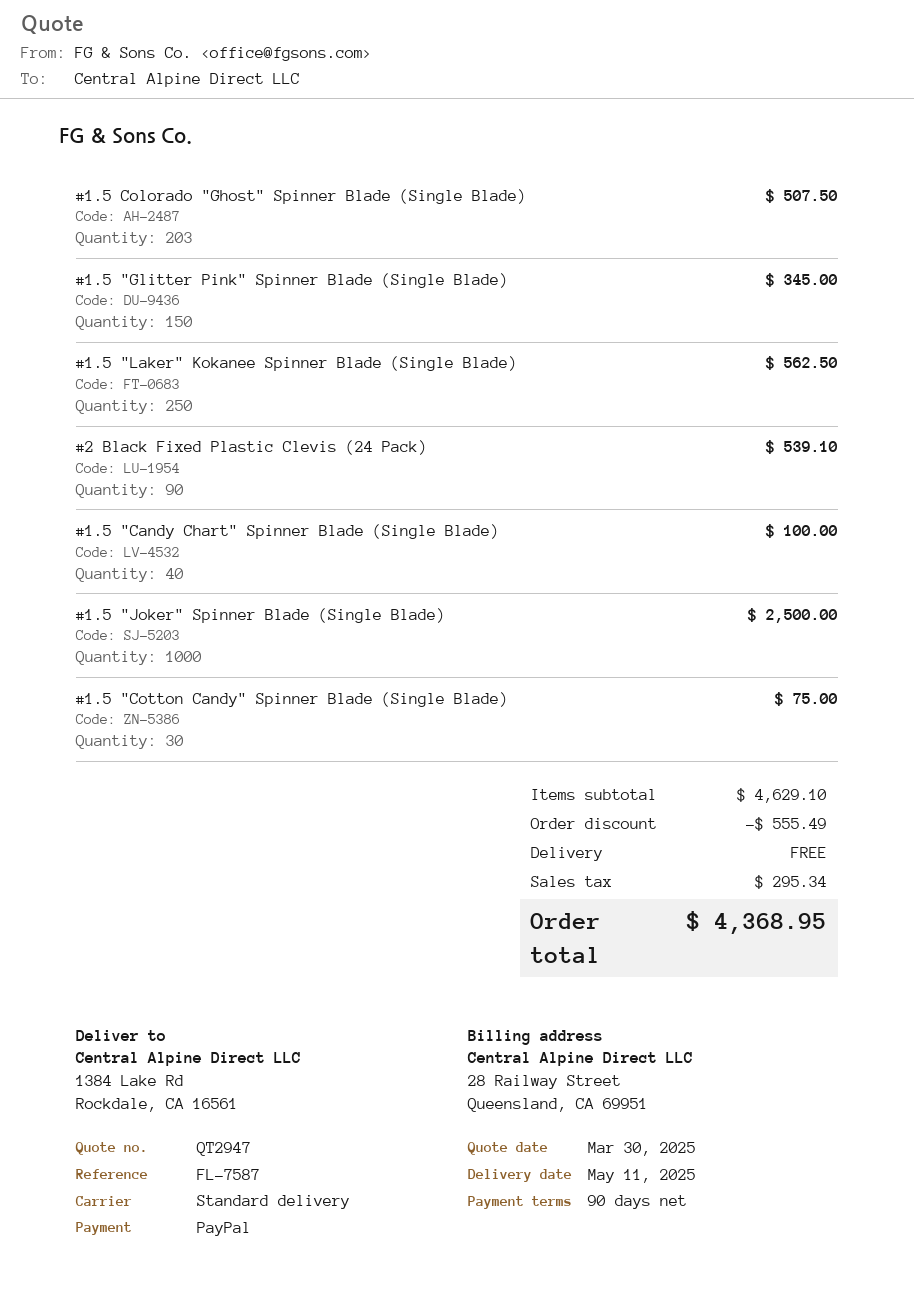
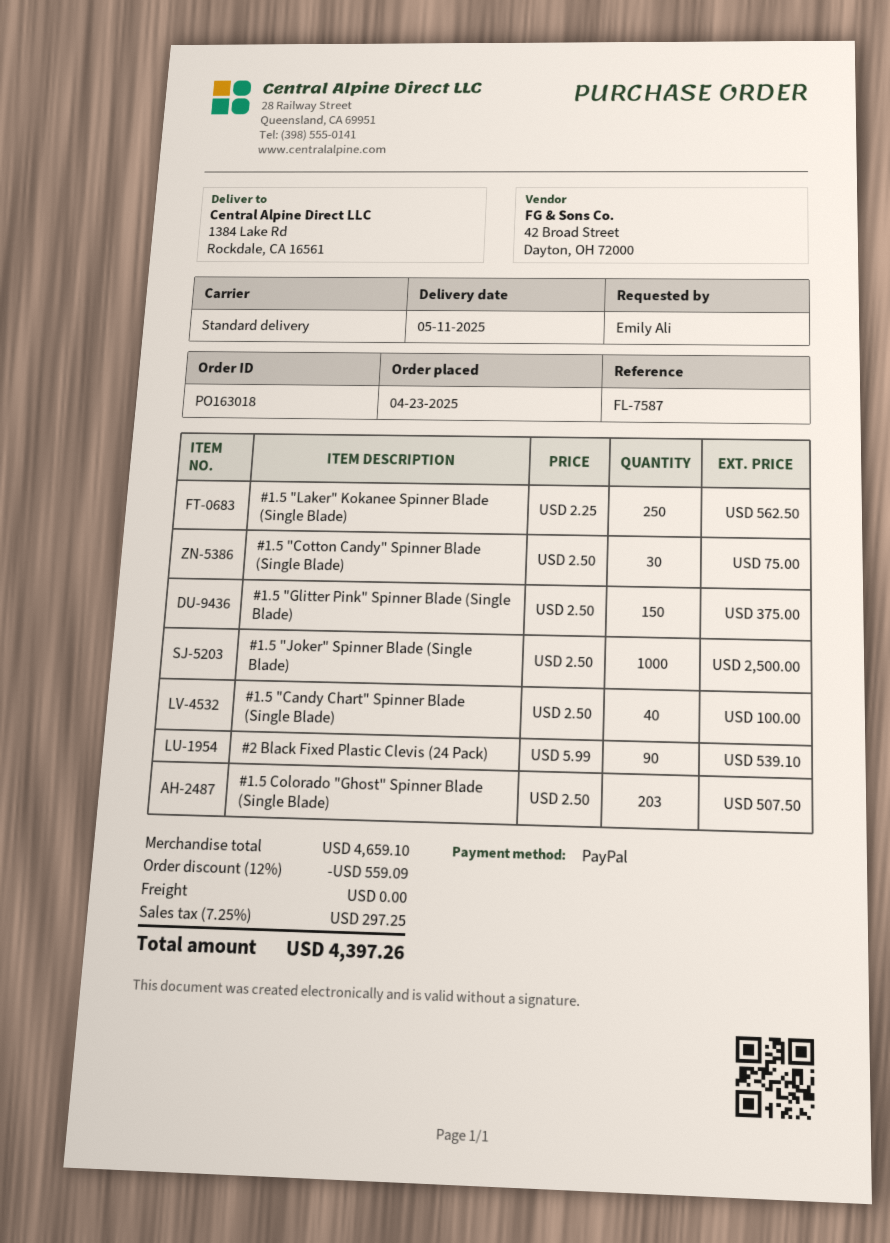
#1.5 "Glitter Pink" Spinner Blade (Single Blade): 150 for 345.00 -> 150 for 375.00
subtotal: 4629.10 -> 4659.10
discount: 555.49 -> 559.09
tax: 295.34 -> 297.25
total: 4368.95 -> 4397.26

